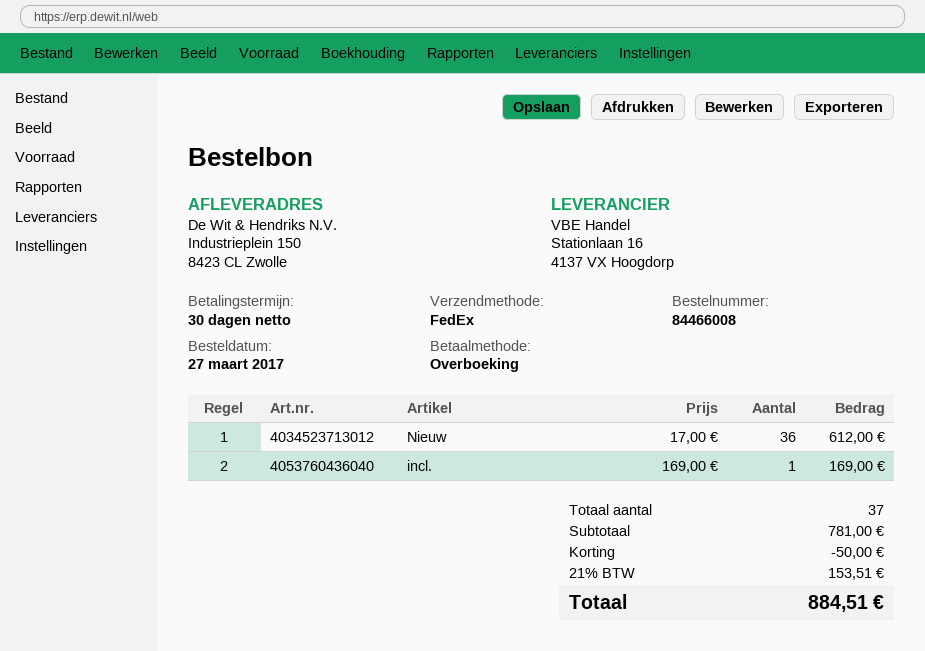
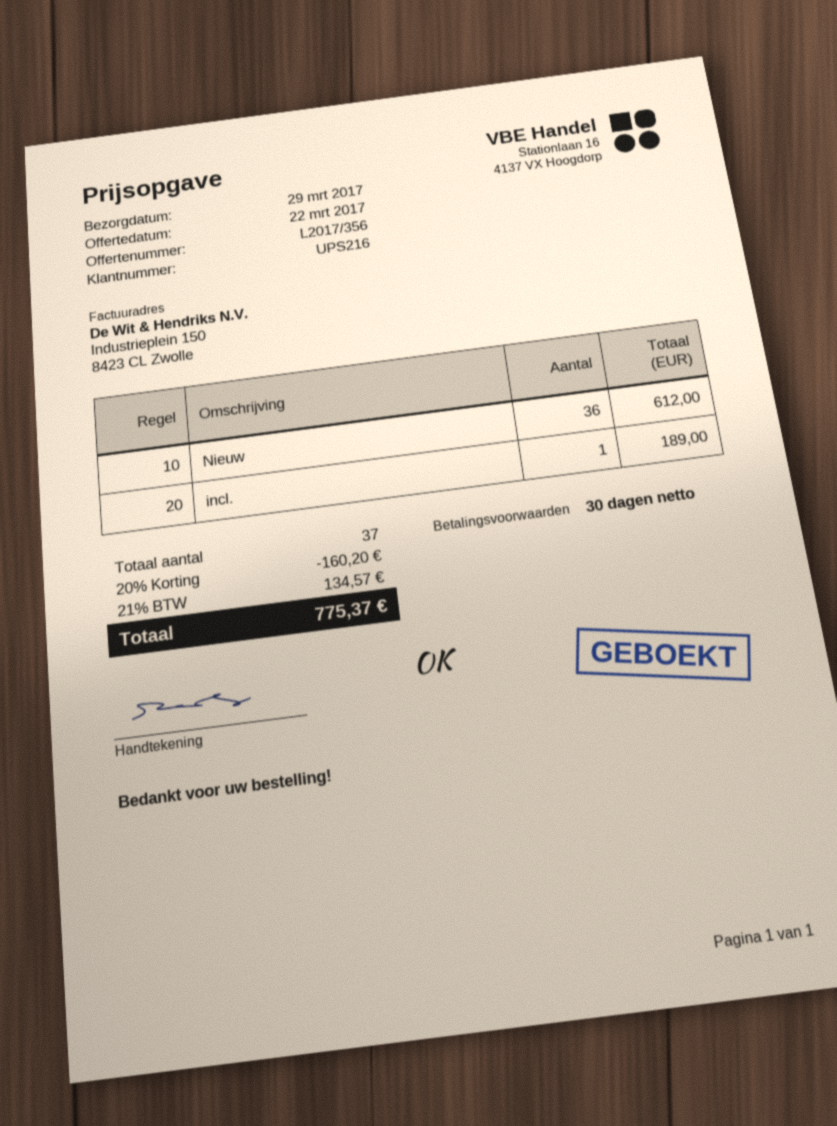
incl.: 1 for 169.00 -> 1 for 189.00
discount: 50.00 -> 160.20
tax: 21% = 153.51 -> 21% = 134.57
total: 884.51 -> 775.37

